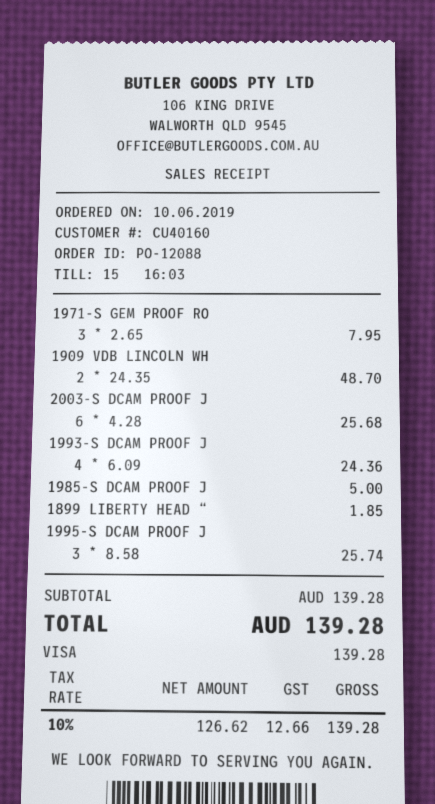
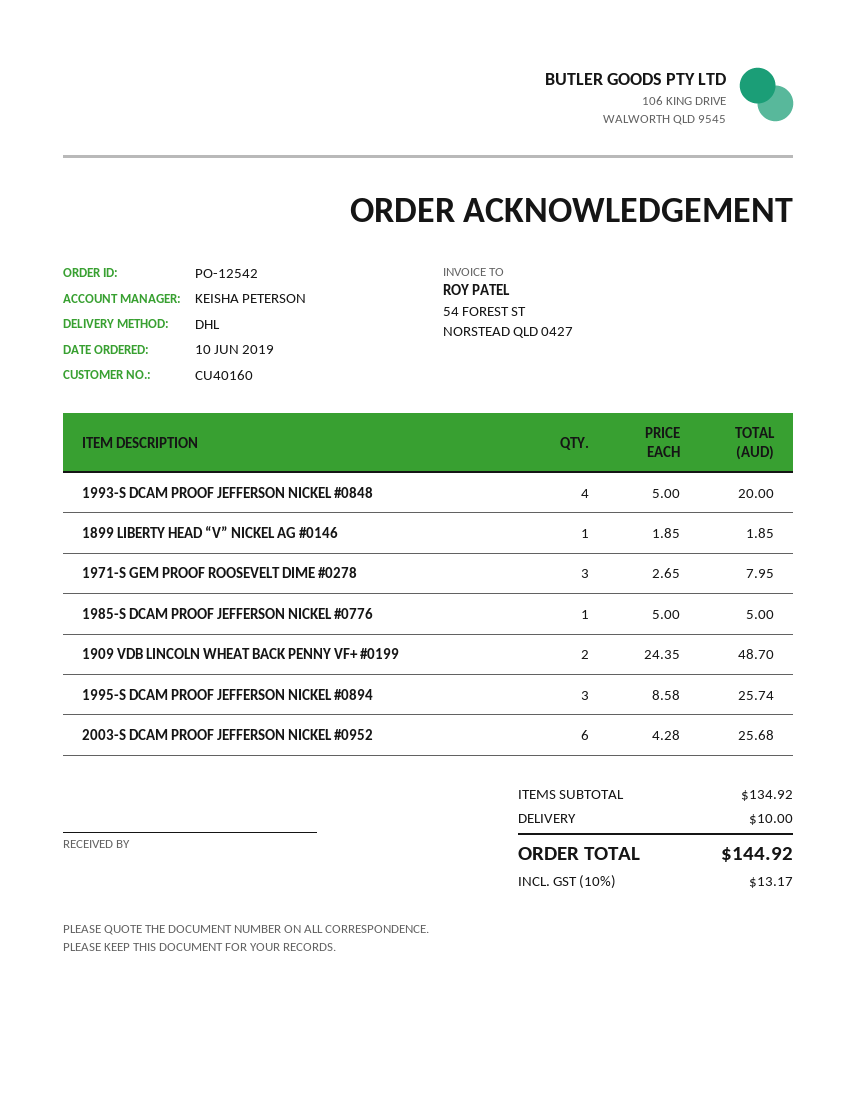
order number: PO-12088 -> PO-12542
1993-S DCAM PROOF J: 4 x 6.09 = 24.36 -> 4 x 5.00 = 20.00
subtotal: 139.28 -> 134.92
shipping: none -> 10.00
tax: 10% = 12.66 -> 10% = 13.17
total: 139.28 -> 144.92

